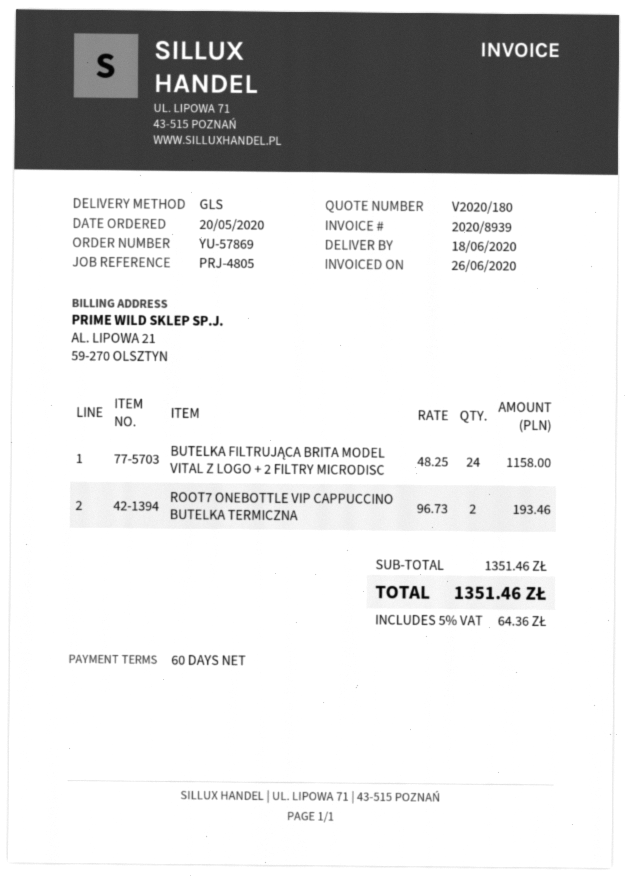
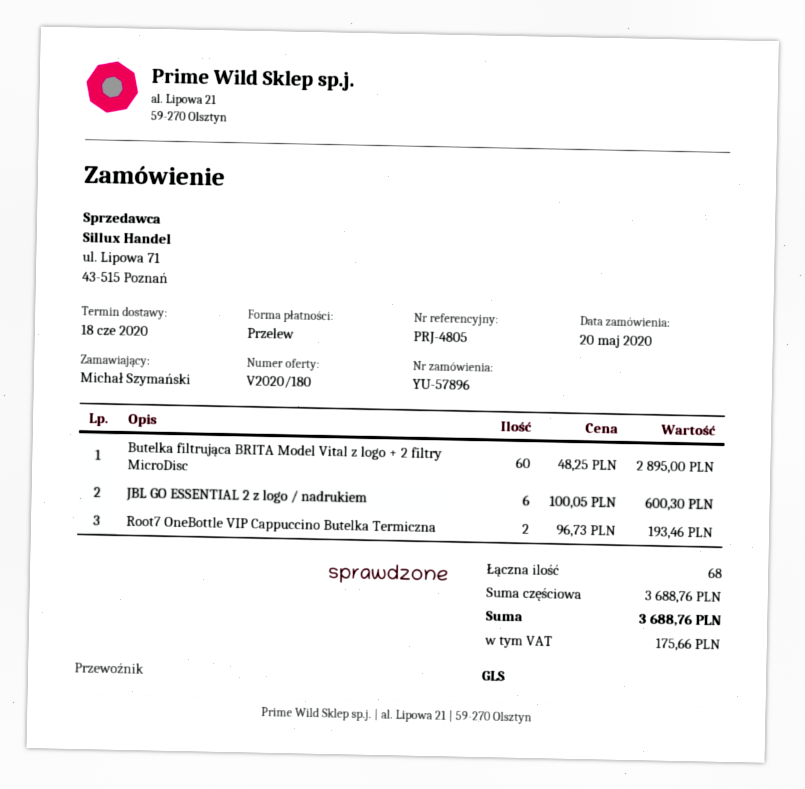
order number: YU-57869 -> YU-57896
BUTELKA FILTRUJĄCA BRITA MODEL VITAL Z LOGO + 2 FILTRY MICRODISC: 24 x 48.25 = 1158.00 -> 60 x 48.25 = 2895.00
JBL GO ESSENTIAL 2 z logo / nadrukiem: none -> 6 x 100.05 = 600.30
subtotal: 1351.46 -> 3688.76
tax: 64.36 -> 175.66
total: 1351.46 -> 3688.76

